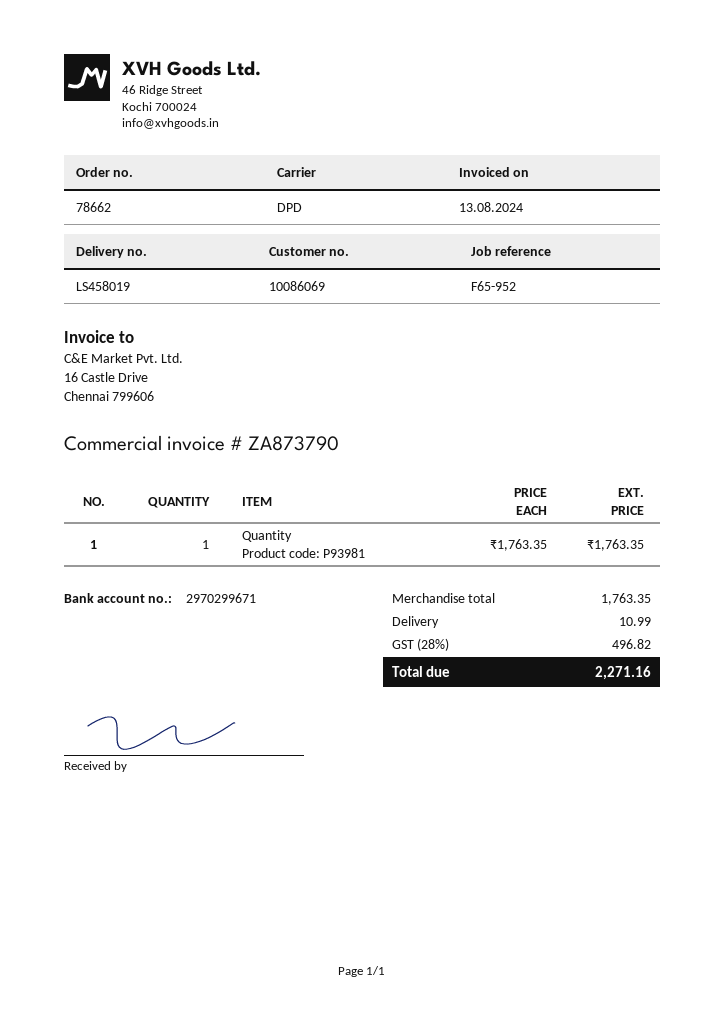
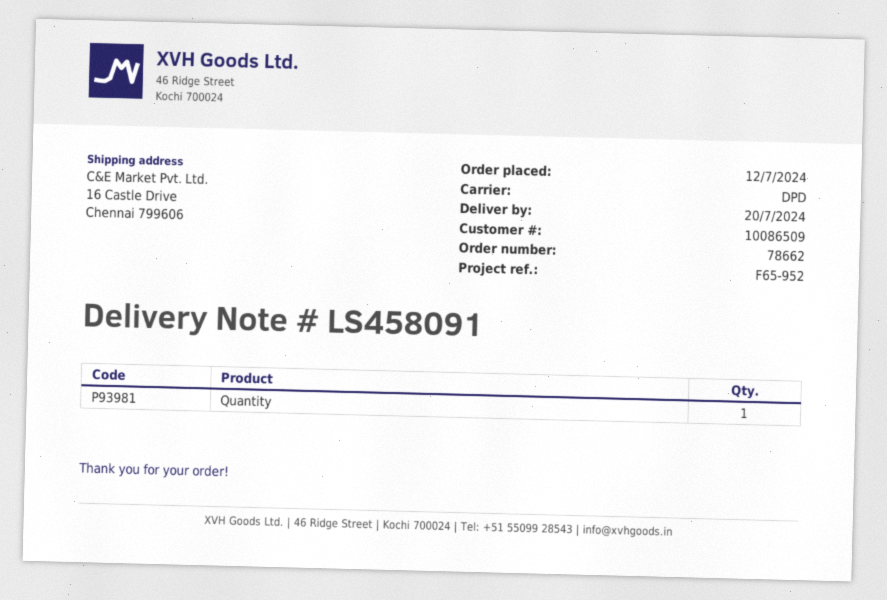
delivery note number: LS458019 -> LS458091
customer number: 10086069 -> 10086509

